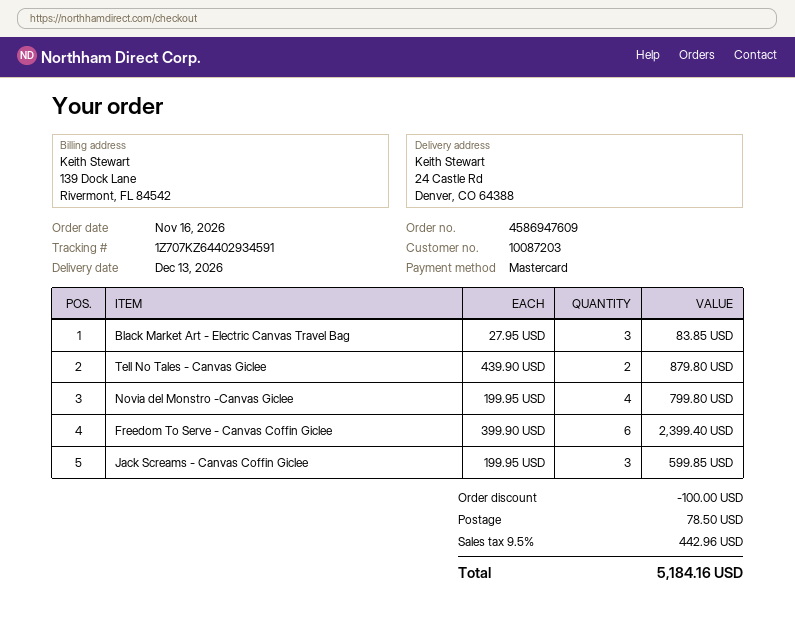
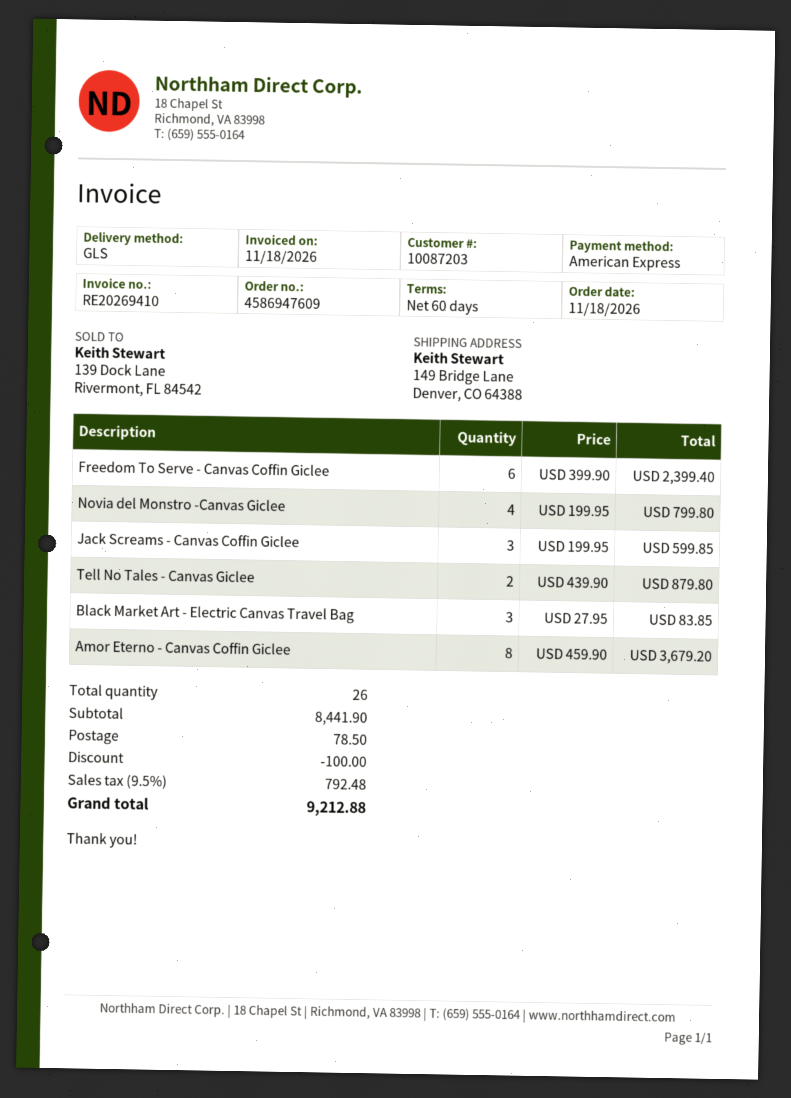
order date: 2026-11-16 -> 2026-11-18
payment method: Mastercard -> American Express
ship to: 24 Castle Rd, Denver, CO 64388 -> 149 Bridge Lane, Denver, CO 64388
Amor Eterno - Canvas Coffin Giclee: none -> 8 x 459.90 = 3679.20
tax: 9.5% = 442.96 -> 9.5% = 792.48
total: 5184.16 -> 9212.88

